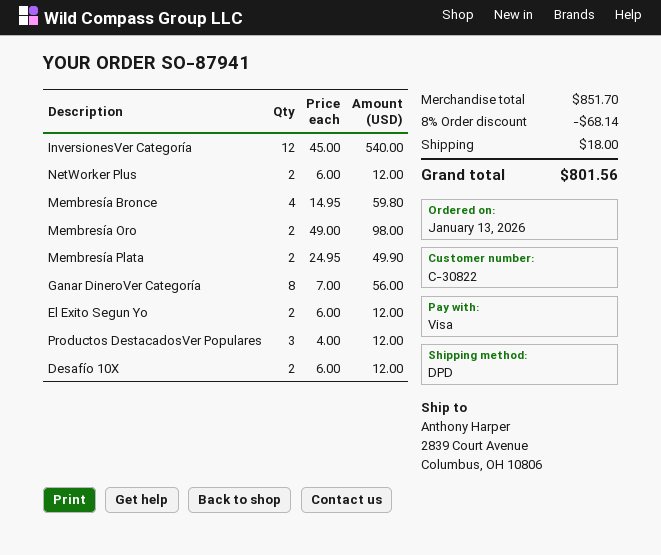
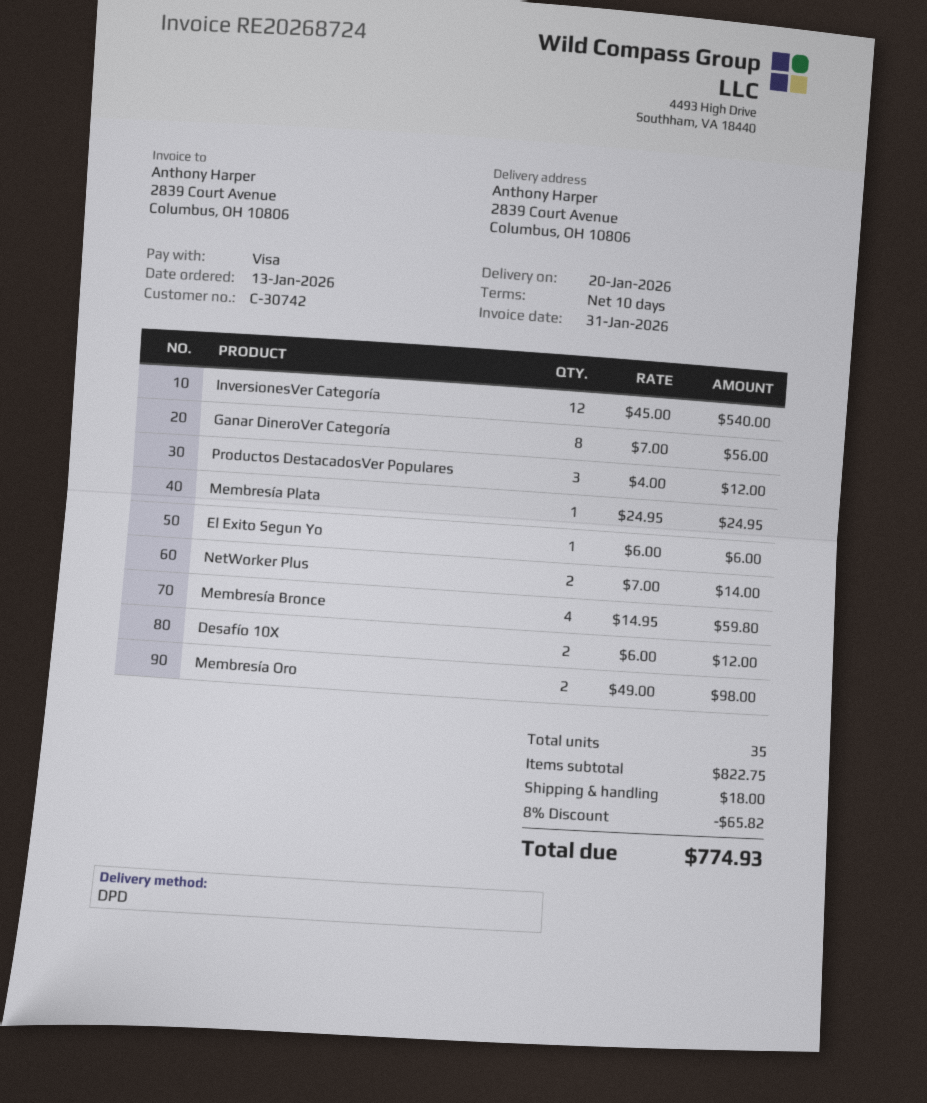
customer number: C-30822 -> C-30742
NetWorker Plus: 2 x 6.00 = 12.00 -> 2 x 7.00 = 14.00
Membresía Plata: 2 x 24.95 = 49.90 -> 1 x 24.95 = 24.95
El Exito Segun Yo: 2 x 6.00 = 12.00 -> 1 x 6.00 = 6.00
subtotal: 851.70 -> 822.75
discount: 8% = 68.14 -> 8% = 65.82
total: 801.56 -> 774.93

